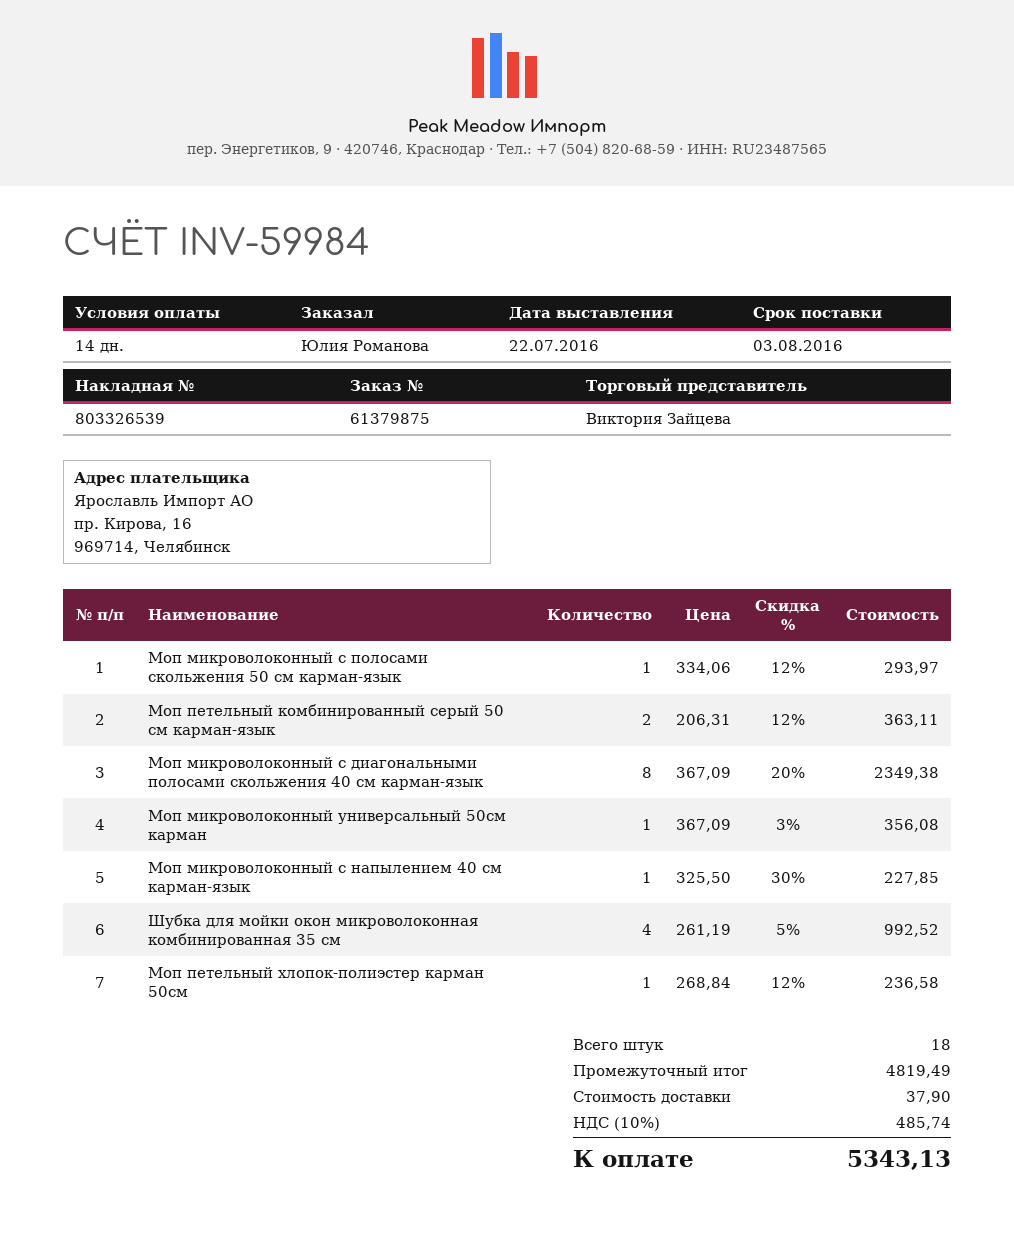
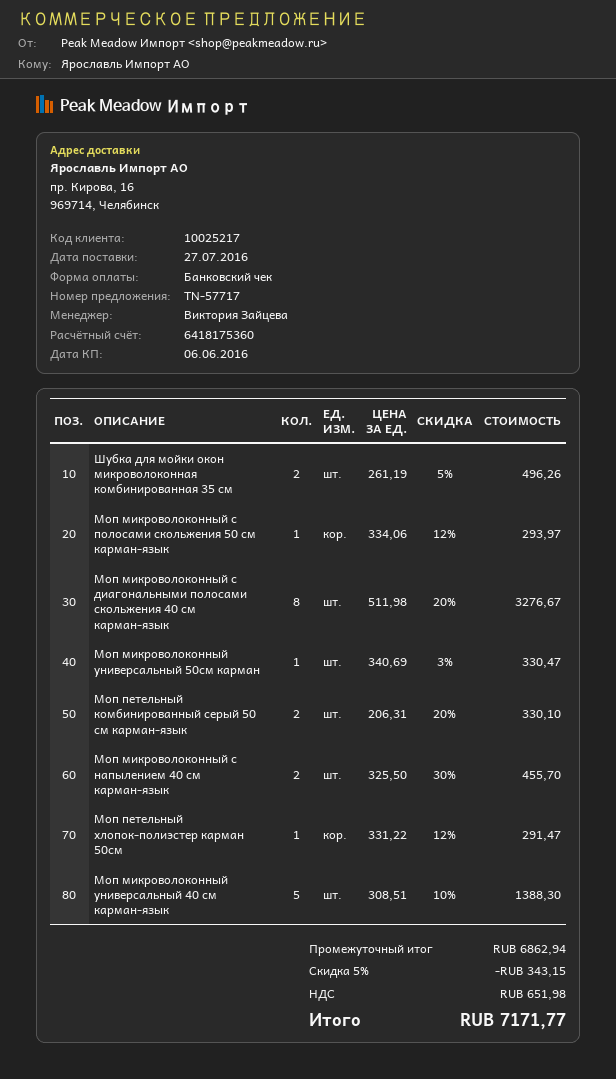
delivery date: 2016-08-03 -> 2016-07-27
Моп петельный комбинированный серый 50 см карман-язык: 2 x 206.31 - 12% = 363.11 -> 2 x 206.31 - 20% = 330.10
Моп микроволоконный с диагональными полосами скольжения 40 см карман-язык: 8 x 367.09 - 20% = 2349.38 -> 8 x 511.98 - 20% = 3276.67
Моп микроволоконный универсальный 50см карман: 1 x 367.09 - 3% = 356.08 -> 1 x 340.69 - 3% = 330.47
Моп микроволоконный с напылением 40 см карман-язык: 1 x 325.50 - 30% = 227.85 -> 2 x 325.50 - 30% = 455.70
Шубка для мойки окон микроволоконная комбинированная 35 см: 4 x 261.19 - 5% = 992.52 -> 2 x 261.19 - 5% = 496.26
Моп петельный хлопок-полиэстер карман 50см: 1 x 268.84 - 12% = 236.58 -> 1 x 331.22 - 12% = 291.47
Моп микроволоконный универсальный 40 см карман-язык: none -> 5 x 308.51 - 10% = 1388.30
subtotal: 4819.49 -> 6862.94
discount: none -> 5% = 343.15
shipping: 37.90 -> none
tax: 485.74 -> 651.98
total: 5343.13 -> 7171.77

